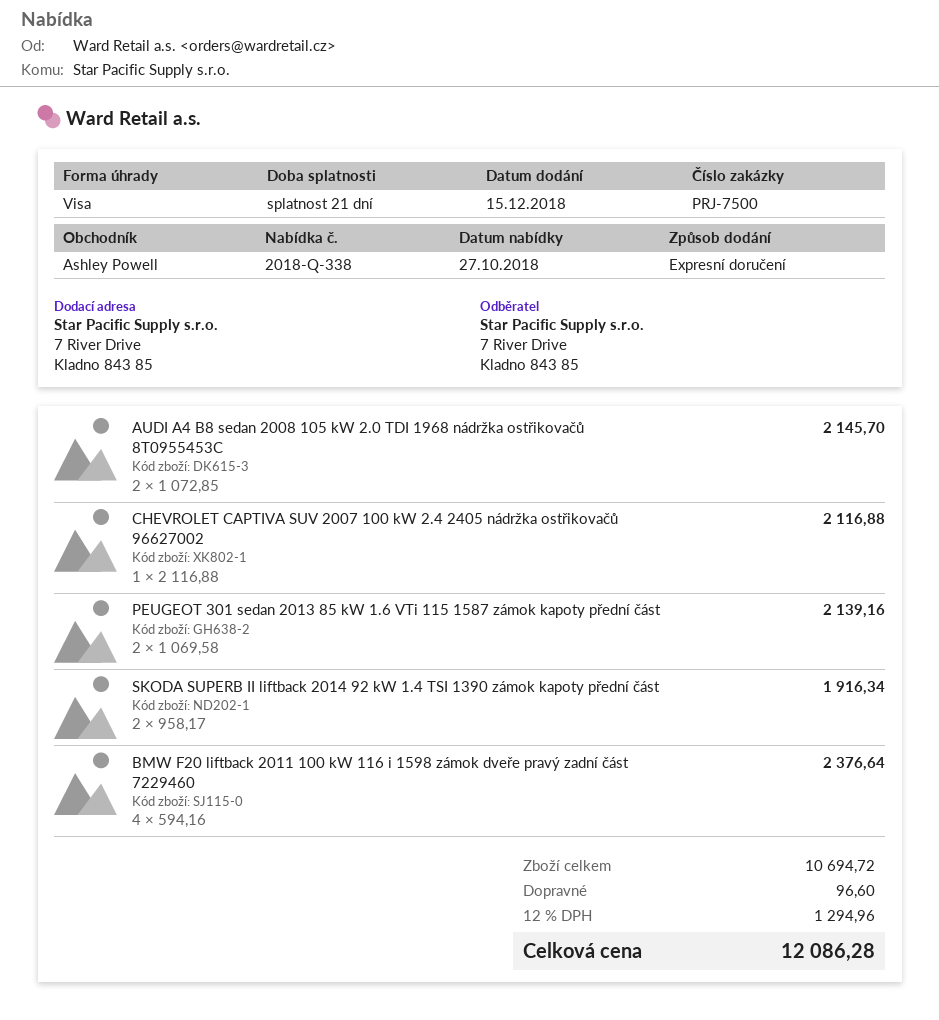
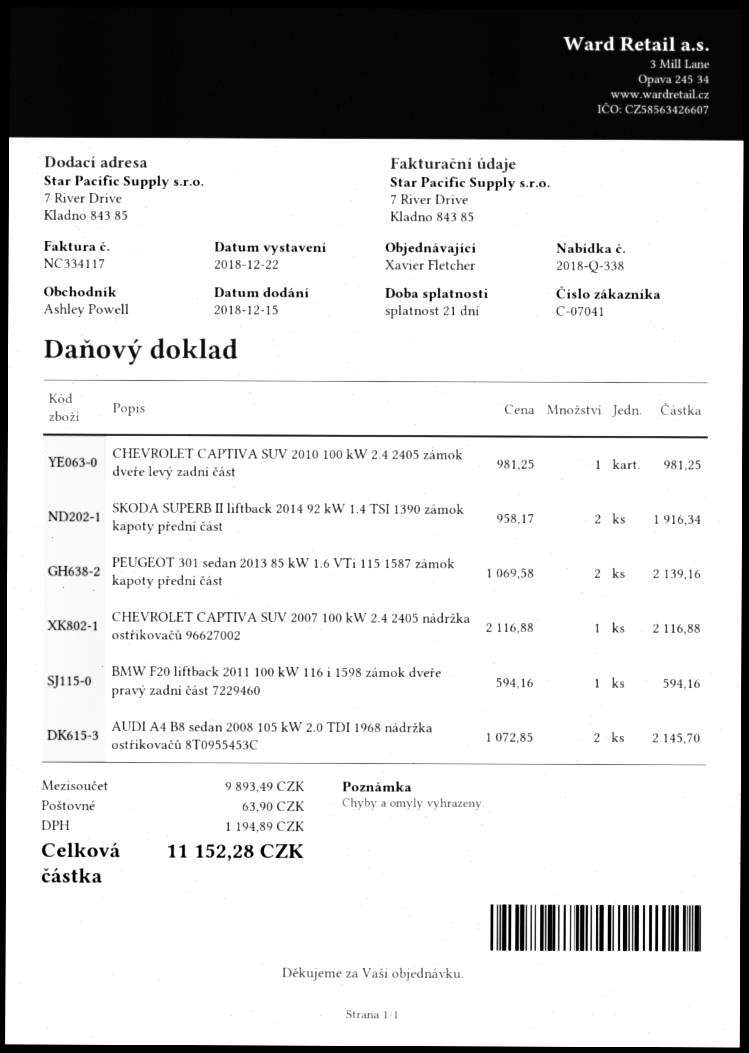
BMW F20 liftback 2011 100 kW 116 i 1598 zámok dveře pravý zadní část 7229460: 4 x 594.16 = 2376.64 -> 1 x 594.16 = 594.16
CHEVROLET CAPTIVA SUV 2010 100 kW 2.4 2405 zámok dveře levý zadní část: none -> 1 x 981.25 = 981.25
subtotal: 10694.72 -> 9893.49
shipping: 96.60 -> 63.90
tax: 1294.96 -> 1194.89
total: 12086.28 -> 11152.28

